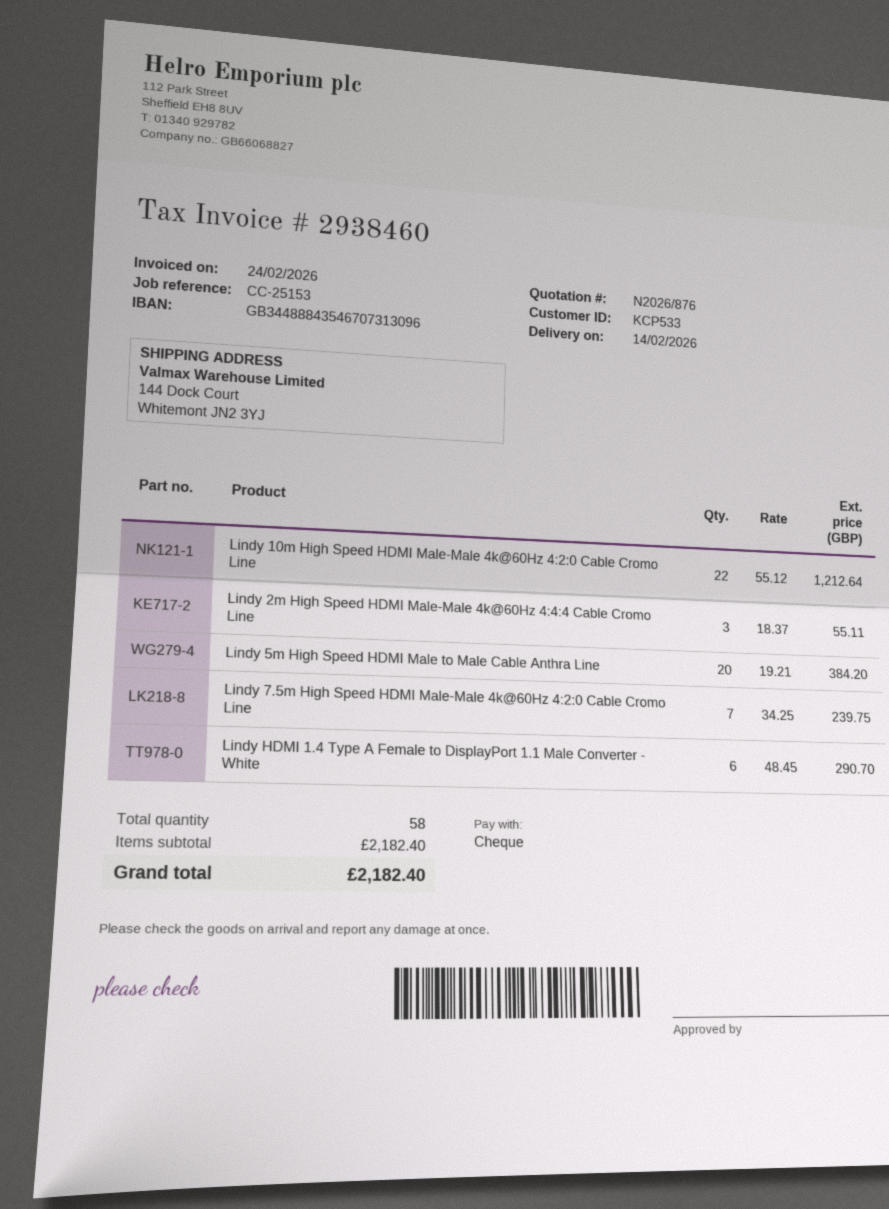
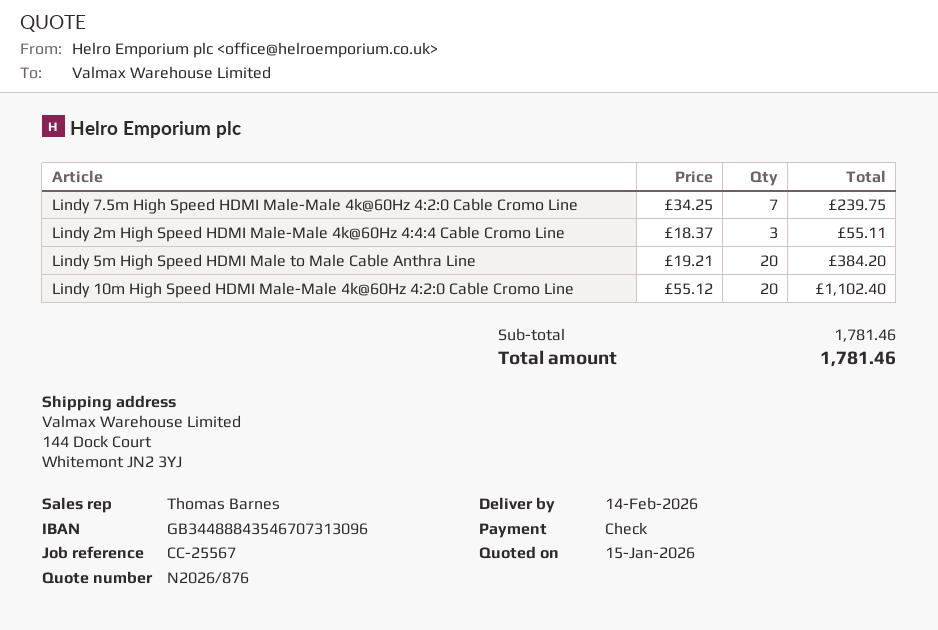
reference: CC-25153 -> CC-25567
Lindy 10m High Speed HDMI Male-Male 4k@60Hz 4:2:0 Cable Cromo Line: 22 x 55.12 = 1212.64 -> 20 x 55.12 = 1102.40
Lindy HDMI 1.4 Type A Female to DisplayPort 1.1 Male Converter - White: 6 x 48.45 = 290.70 -> none
subtotal: 2182.40 -> 1781.46
total: 2182.40 -> 1781.46

